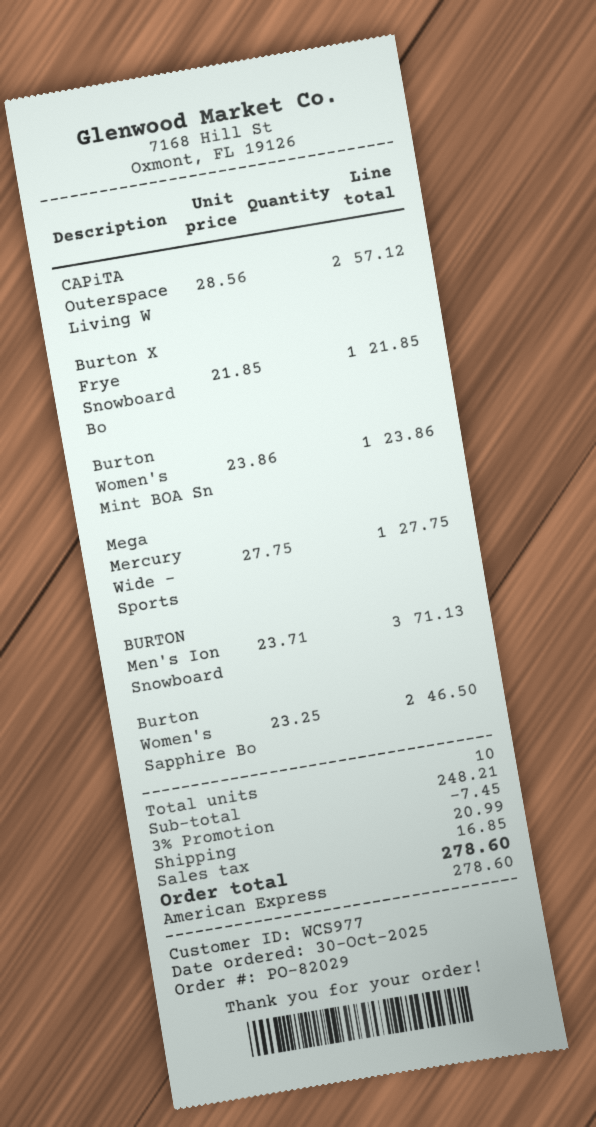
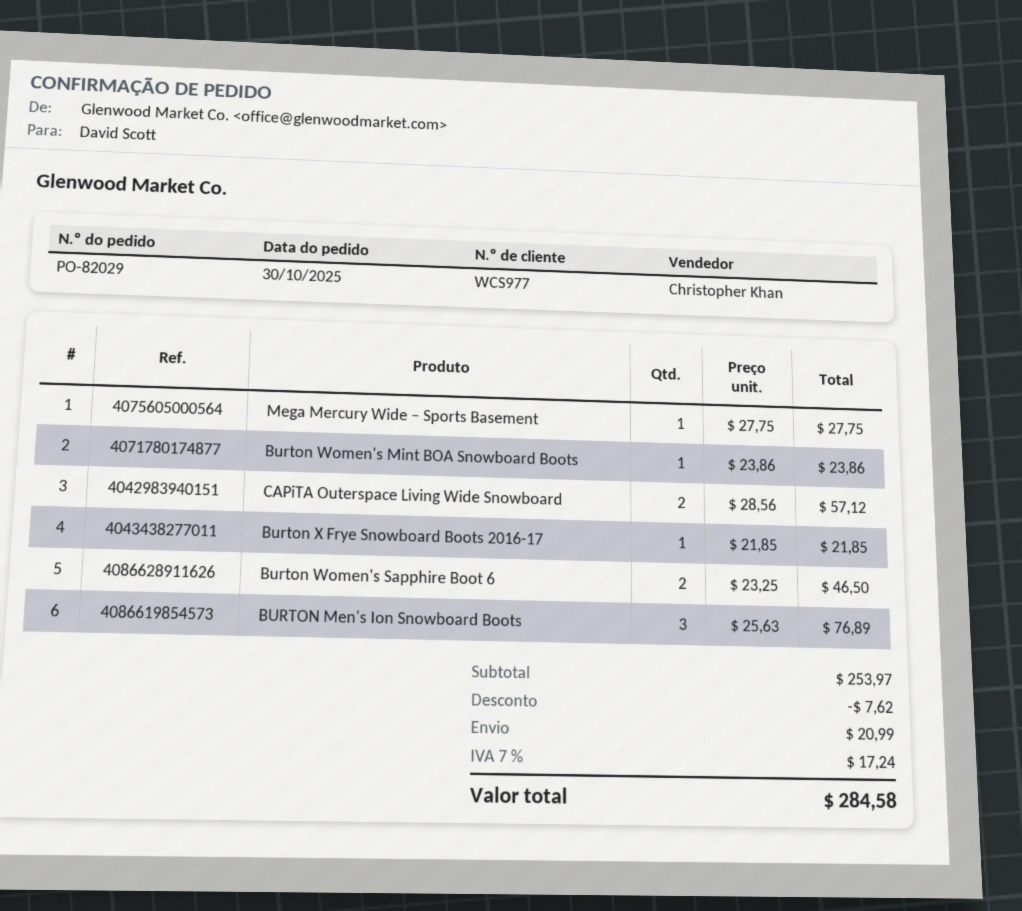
BURTON Men's Ion Snowboard: 3 x 23.71 = 71.13 -> 3 x 25.63 = 76.89
subtotal: 248.21 -> 253.97
discount: 7.45 -> 7.62
tax: 16.85 -> 17.24
total: 278.60 -> 284.58

